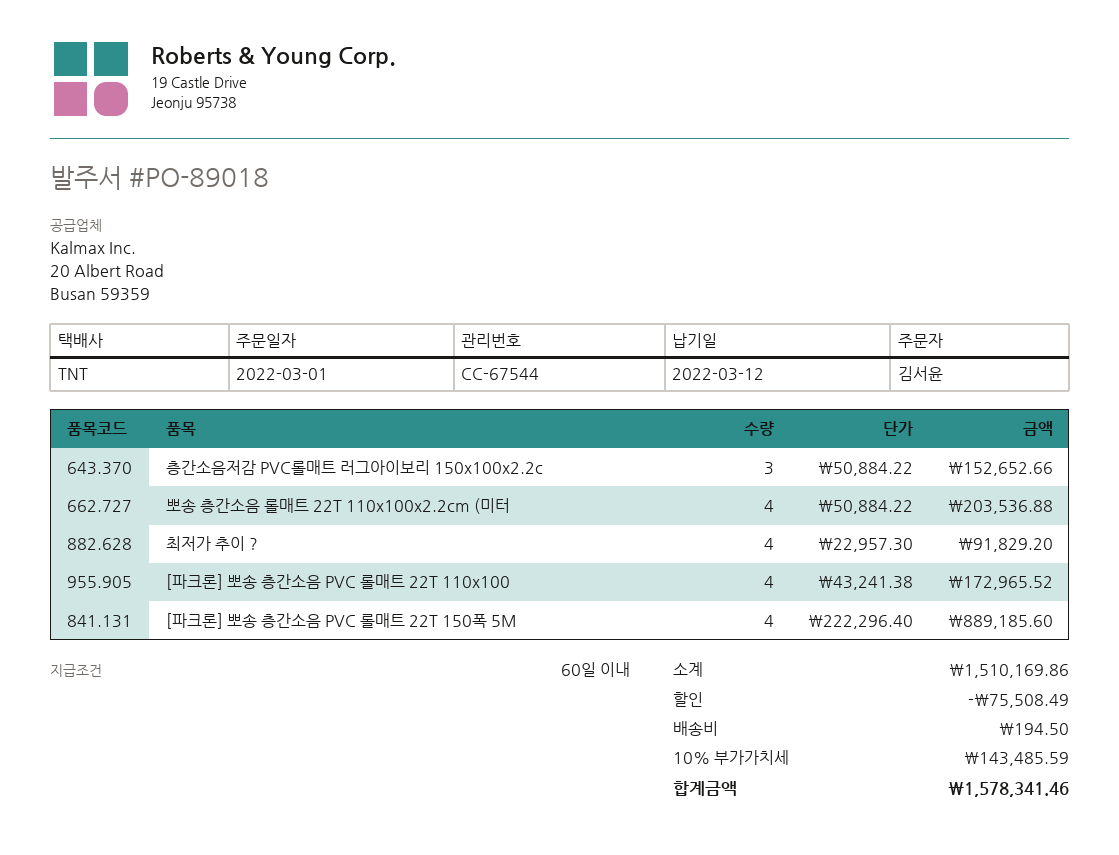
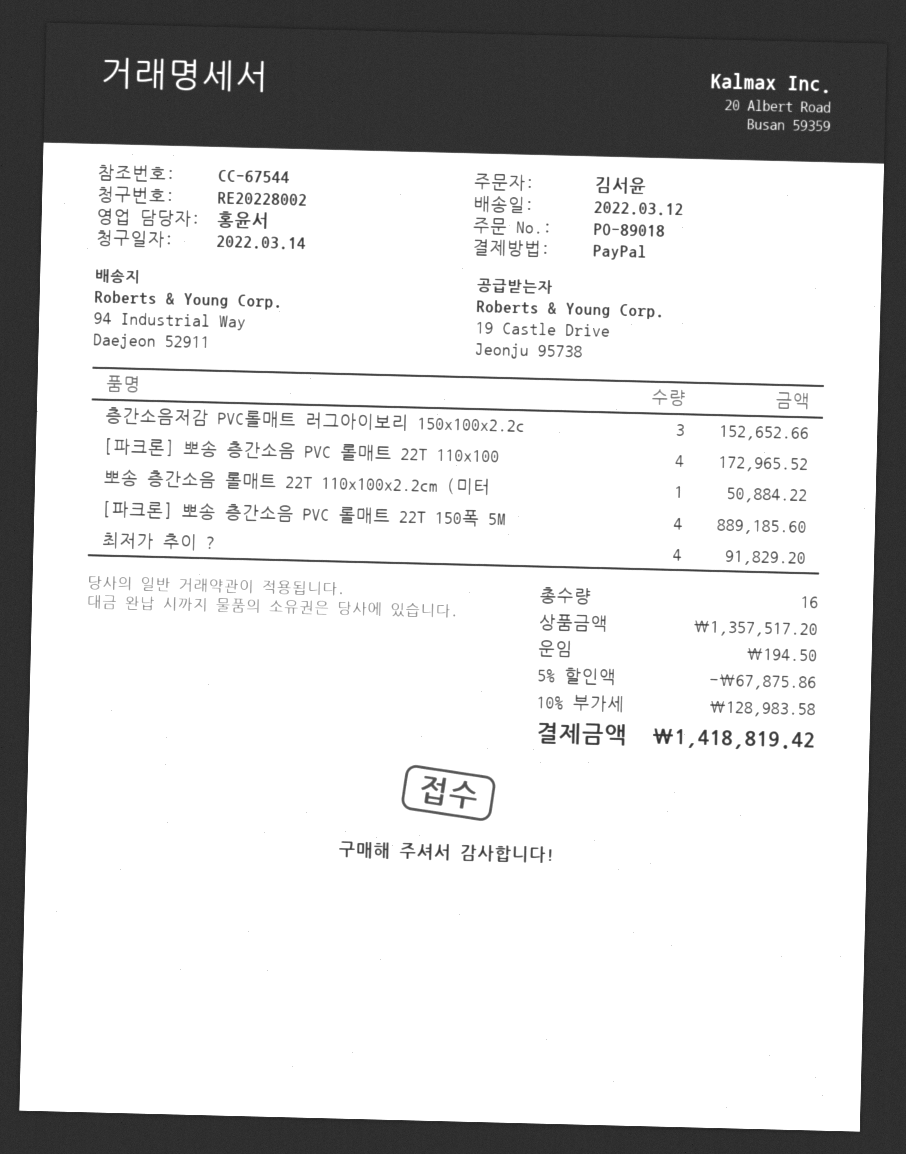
뽀송 층간소음 롤매트 22T 110x100x2.2cm (미터: 4 for 203536.88 -> 1 for 50884.22
subtotal: 1510169.86 -> 1357517.20
discount: 75508.49 -> 67875.86
tax: 10% = 143485.59 -> 10% = 128983.58
total: 1578341.46 -> 1418819.42

